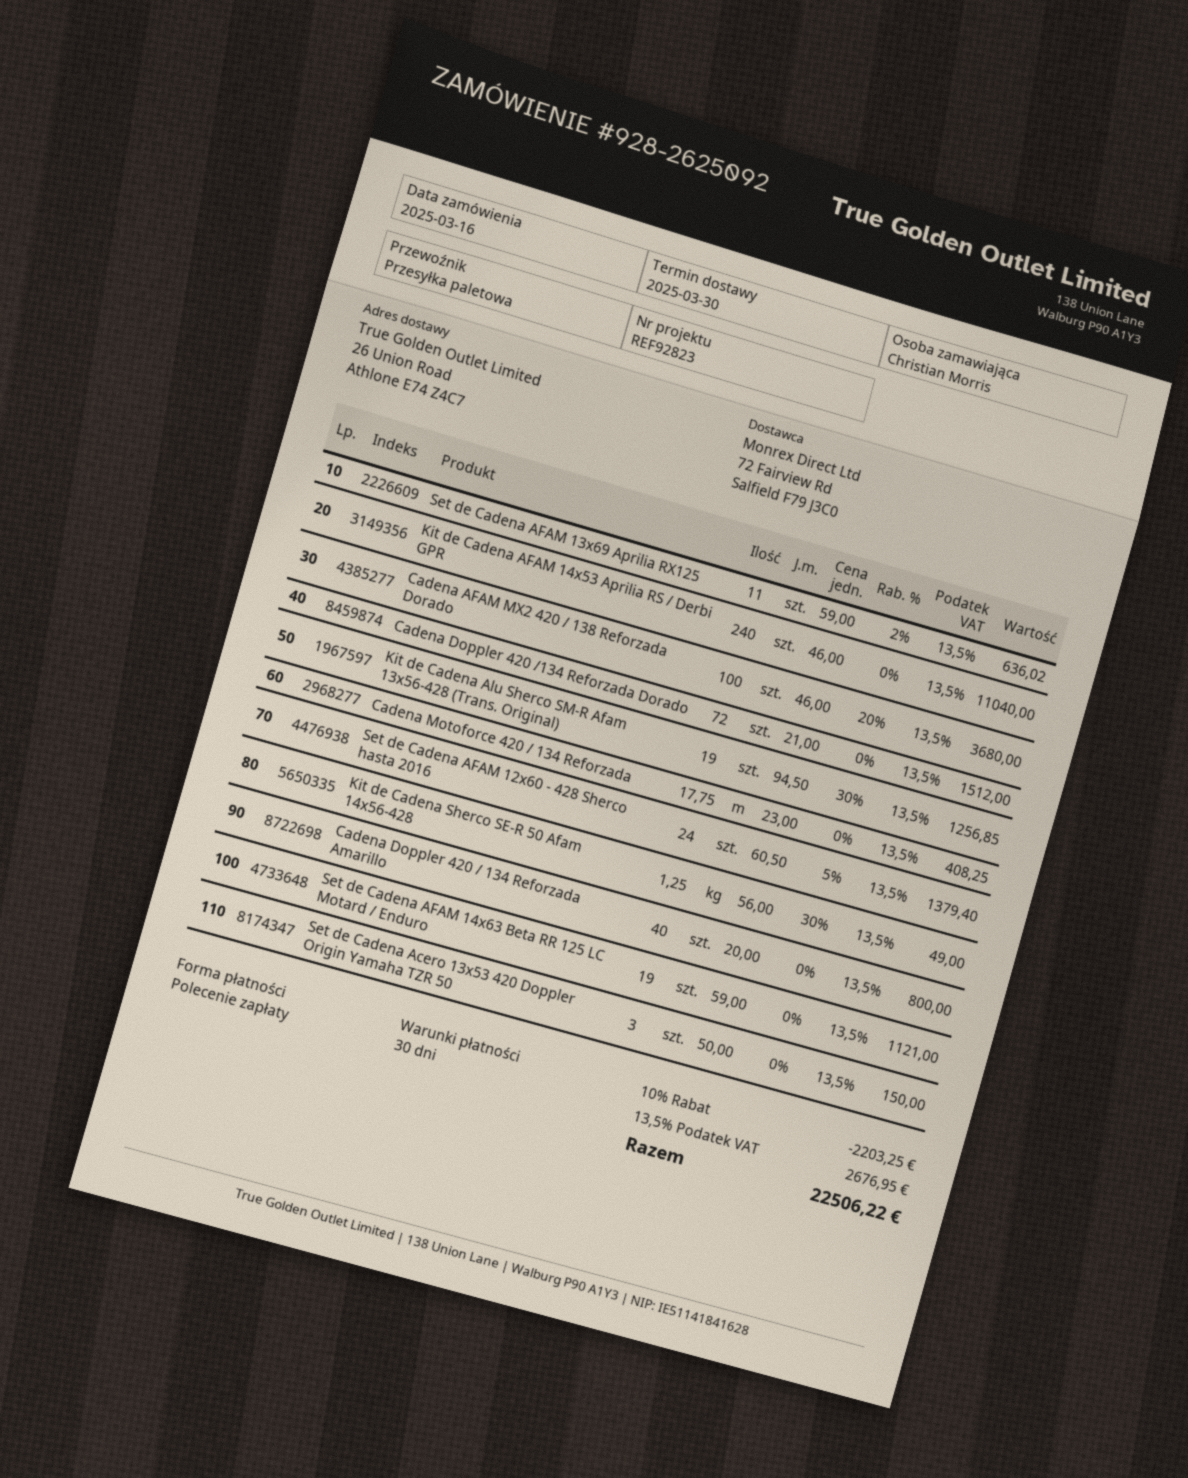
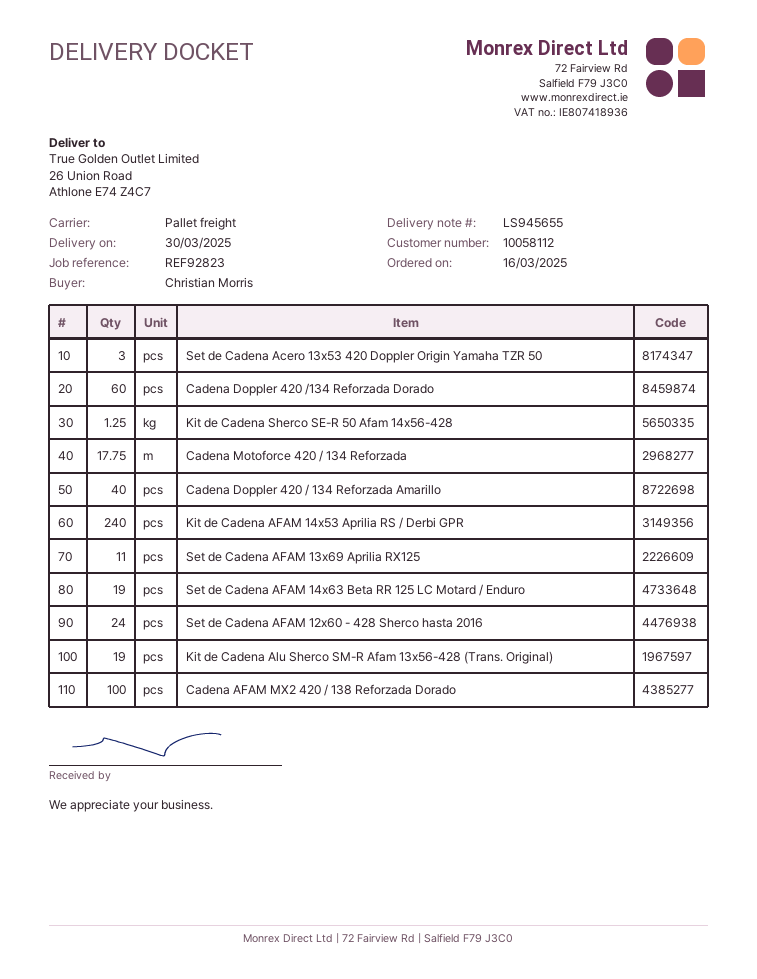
Cadena Doppler 420 /134 Reforzada Dorado: 72 -> 60

